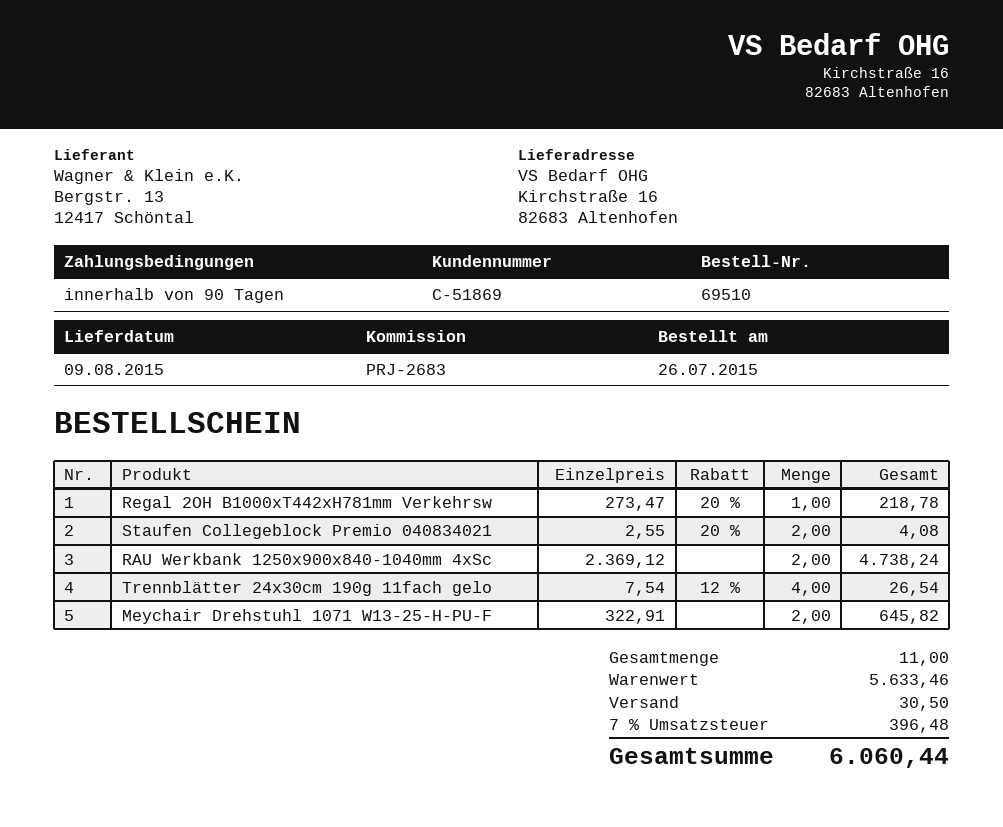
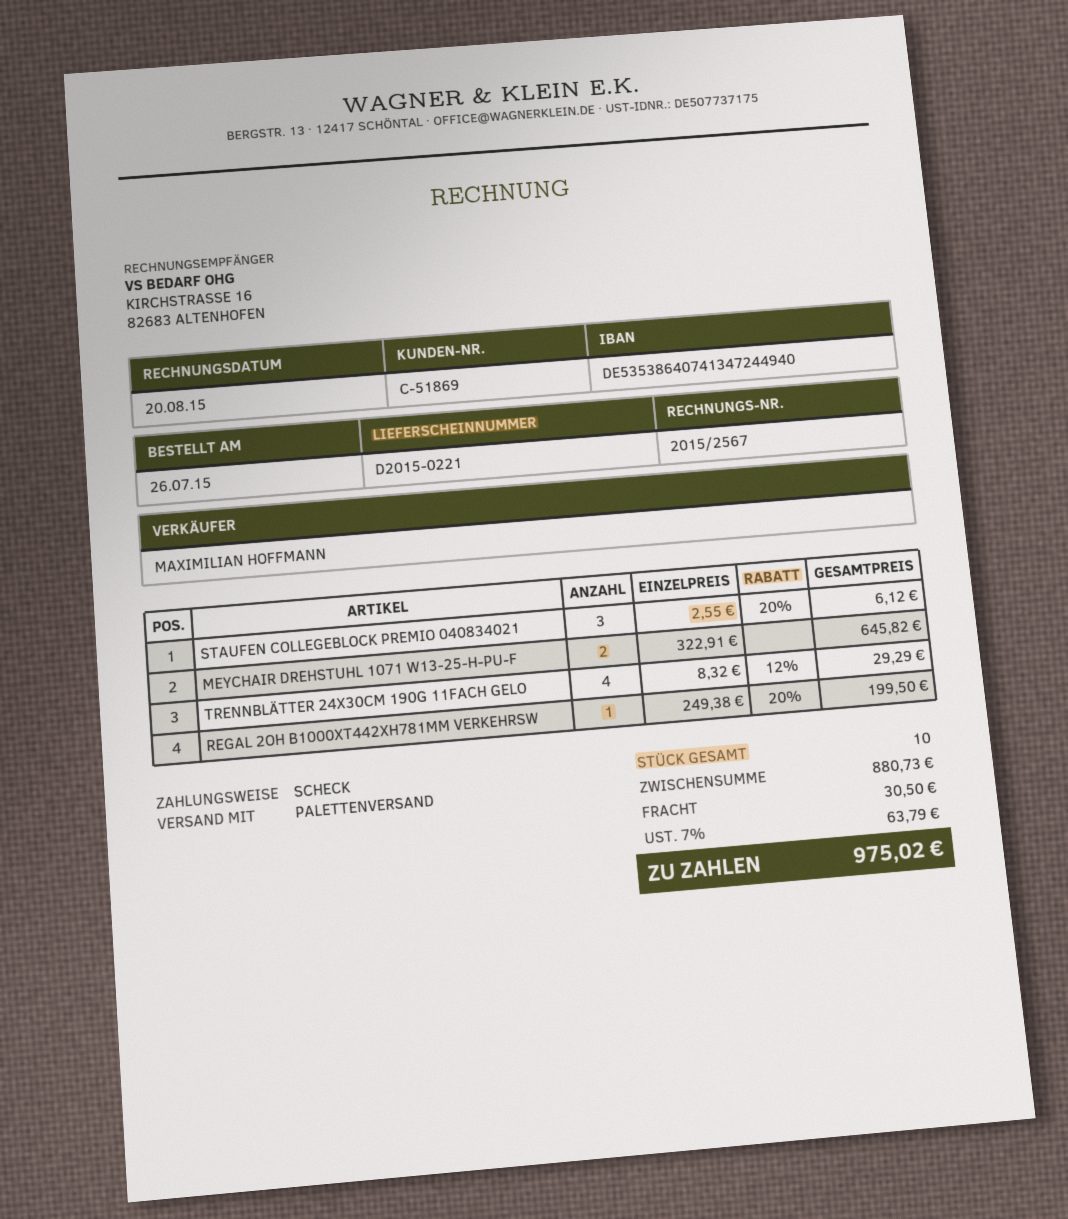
Regal 2OH B1000xT442xH781mm Verkehrsw: 1 x 273.47 - 20% = 218.78 -> 1 x 249.38 - 20% = 199.50
Staufen Collegeblock Premio 040834021: 2 x 2.55 - 20% = 4.08 -> 3 x 2.55 - 20% = 6.12
RAU Werkbank 1250x900x840-1040mm 4xSc: 2 x 2369.12 = 4738.24 -> none
Trennblätter 24x30cm 190g 11fach gelo: 4 x 7.54 - 12% = 26.54 -> 4 x 8.32 - 12% = 29.29
total quantity: 11 -> 10
subtotal: 5633.46 -> 880.73
tax: 7% = 396.48 -> 7% = 63.79
total: 6060.44 -> 975.02

